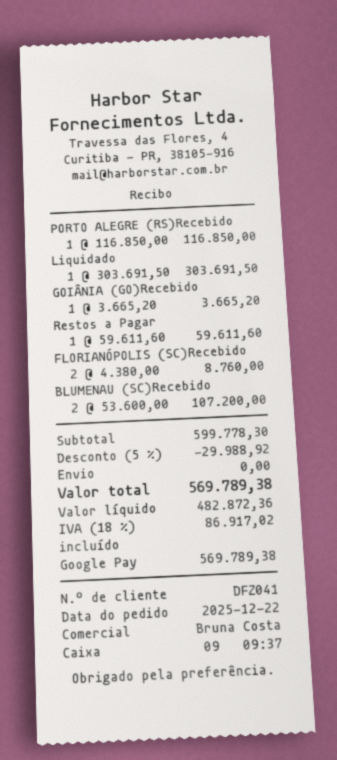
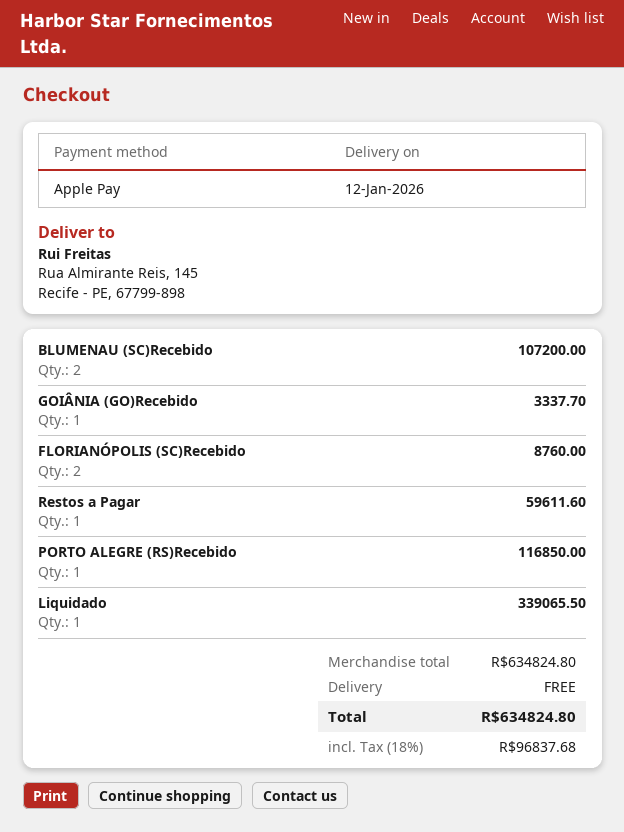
payment method: Google Pay -> Apple Pay
Liquidado: 1 for 303691.50 -> 1 for 339065.50
GOIÂNIA (GO)Recebido: 1 for 3665.20 -> 1 for 3337.70
subtotal: 599778.30 -> 634824.80
discount: 5% = 29988.92 -> none
tax: 18% = 86917.02 -> 18% = 96837.68
total: 569789.38 -> 634824.80

